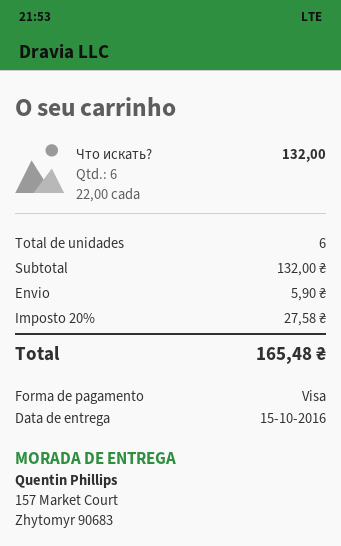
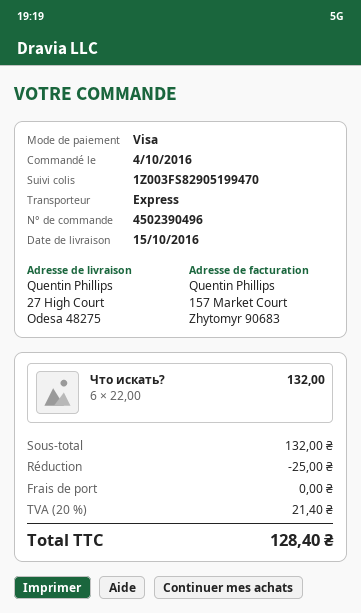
ship to: 157 Market Court, Zhytomyr 90683 -> 27 High Court, Odesa 48275
discount: none -> 25.00
shipping: 5.90 -> 0.00
tax: 20% = 27.58 -> 20% = 21.40
total: 165.48 -> 128.40

